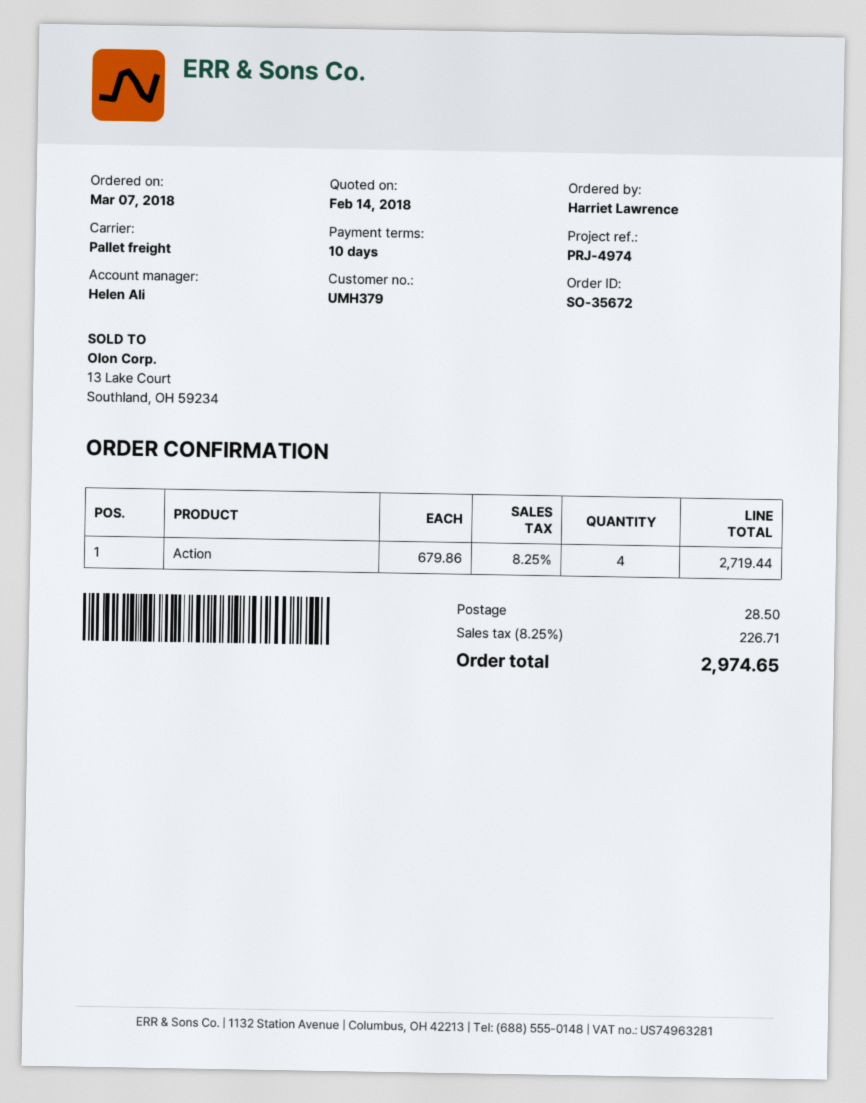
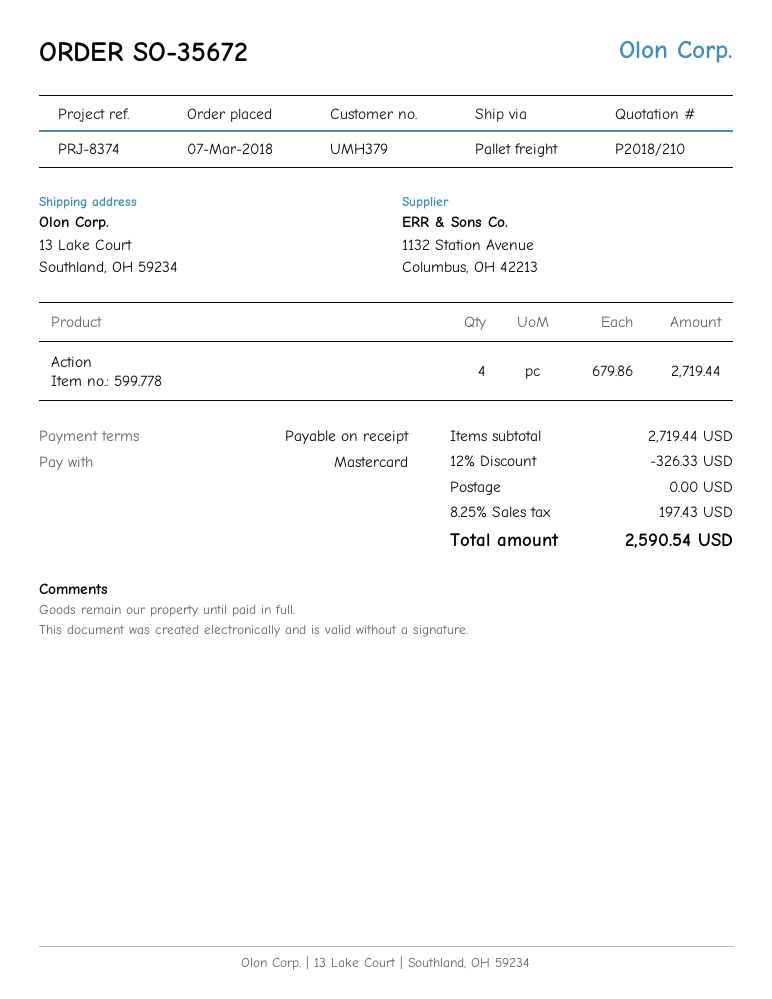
payment terms: 10 days -> on receipt
reference: PRJ-4974 -> PRJ-8374
discount: none -> 12% = 326.33
shipping: 28.50 -> 0.00
tax: 8.25% = 226.71 -> 8.25% = 197.43
total: 2974.65 -> 2590.54

